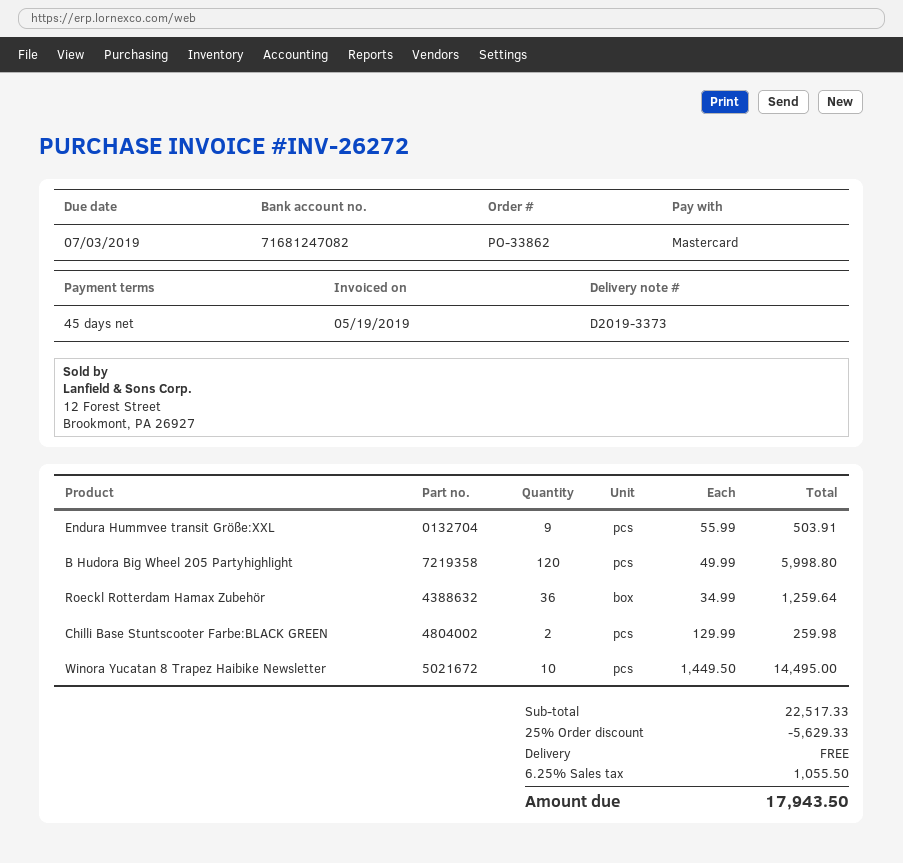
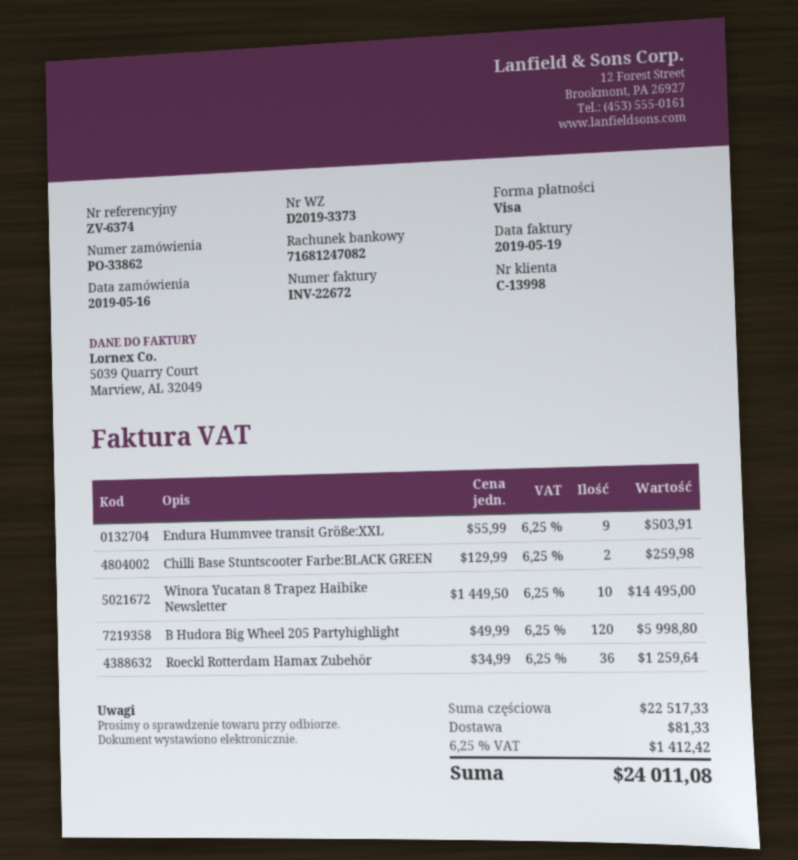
invoice number: INV-26272 -> INV-22672
payment method: Mastercard -> Visa
discount: 25% = 5629.33 -> none
shipping: 0.00 -> 81.33
tax: 6.25% = 1055.50 -> 6.25% = 1412.42
total: 17943.50 -> 24011.08

